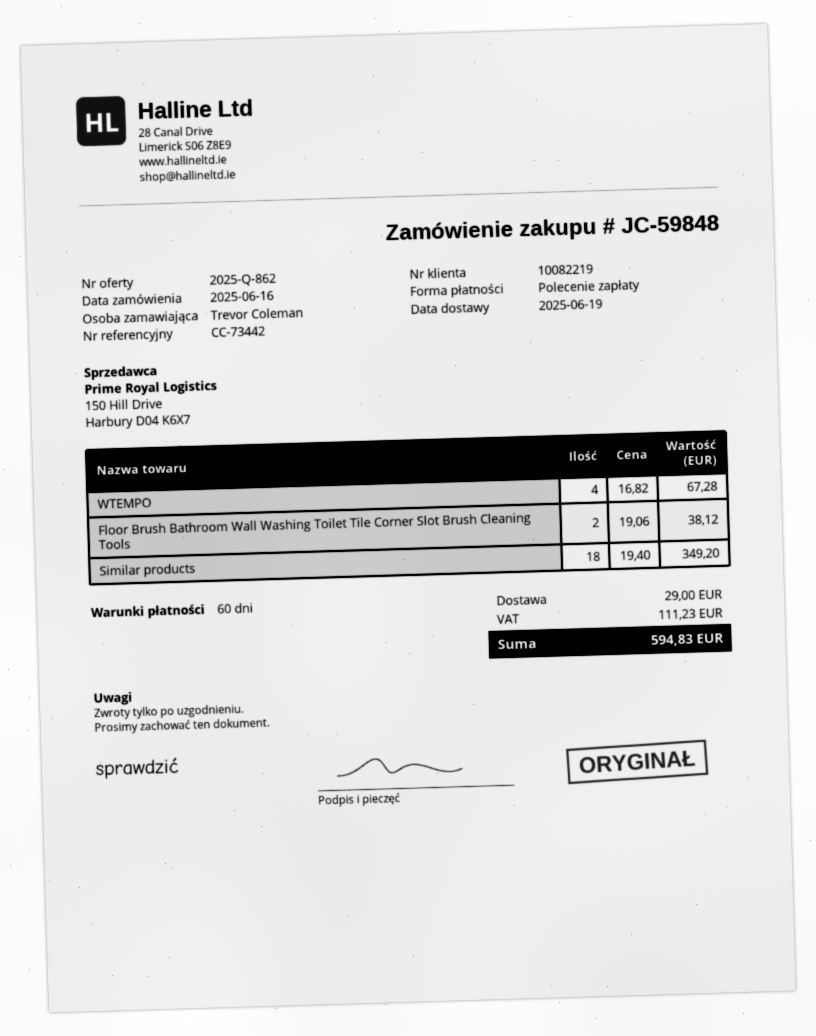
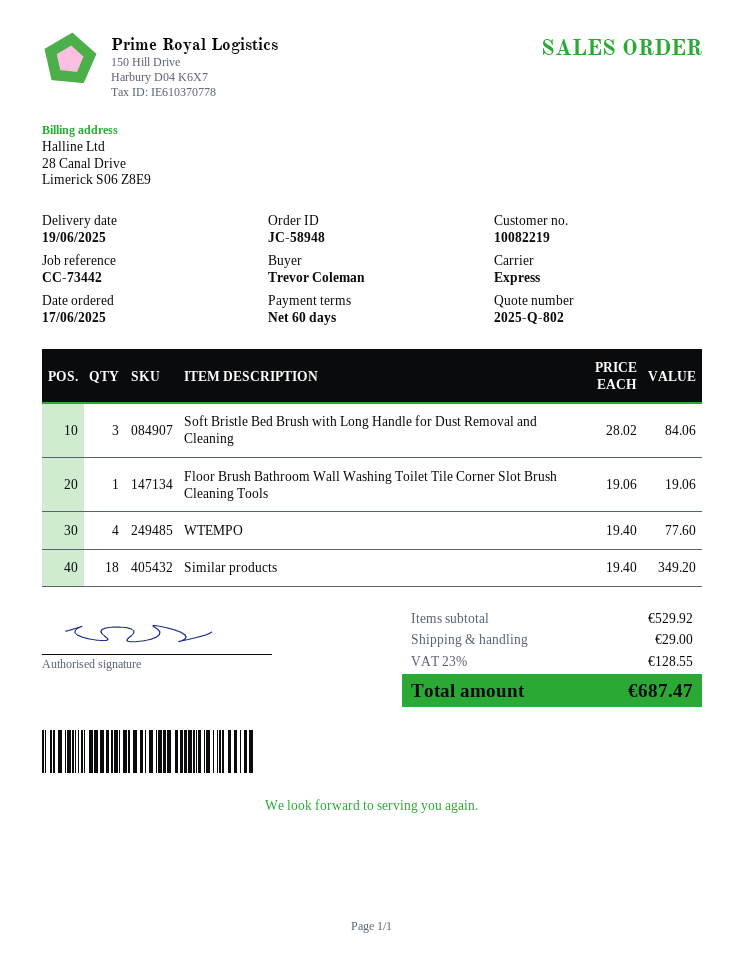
quote number: 2025-Q-862 -> 2025-Q-802
order number: JC-59848 -> JC-58948
order date: 2025-06-16 -> 2025-06-17
WTEMPO: 4 x 16.82 = 67.28 -> 4 x 19.40 = 77.60
Floor Brush Bathroom Wall Washing Toilet Tile Corner Slot Brush Cleaning Tools: 2 x 19.06 = 38.12 -> 1 x 19.06 = 19.06
Soft Bristle Bed Brush with Long Handle for Dust Removal and Cleaning: none -> 3 x 28.02 = 84.06
tax: 111.23 -> 128.55
total: 594.83 -> 687.47

